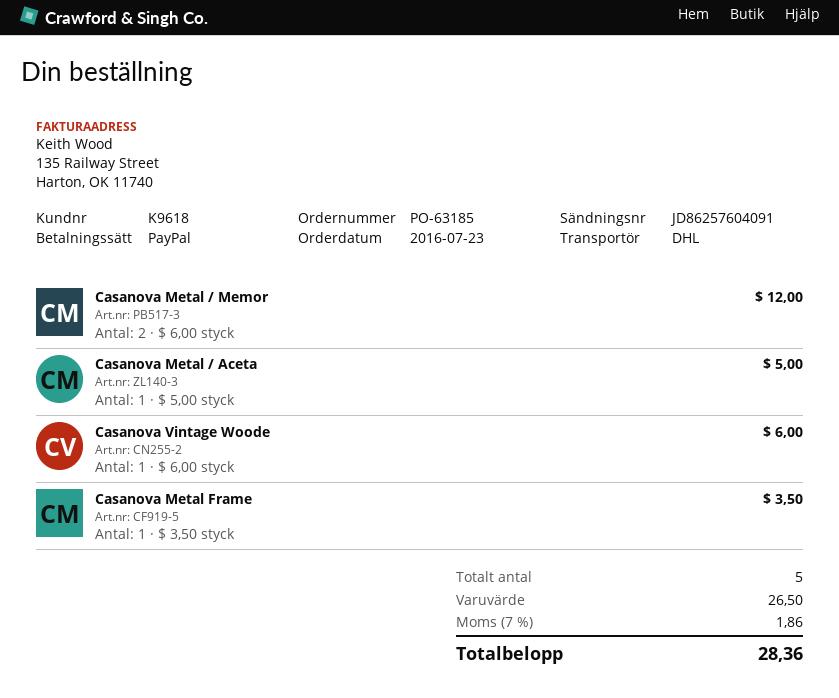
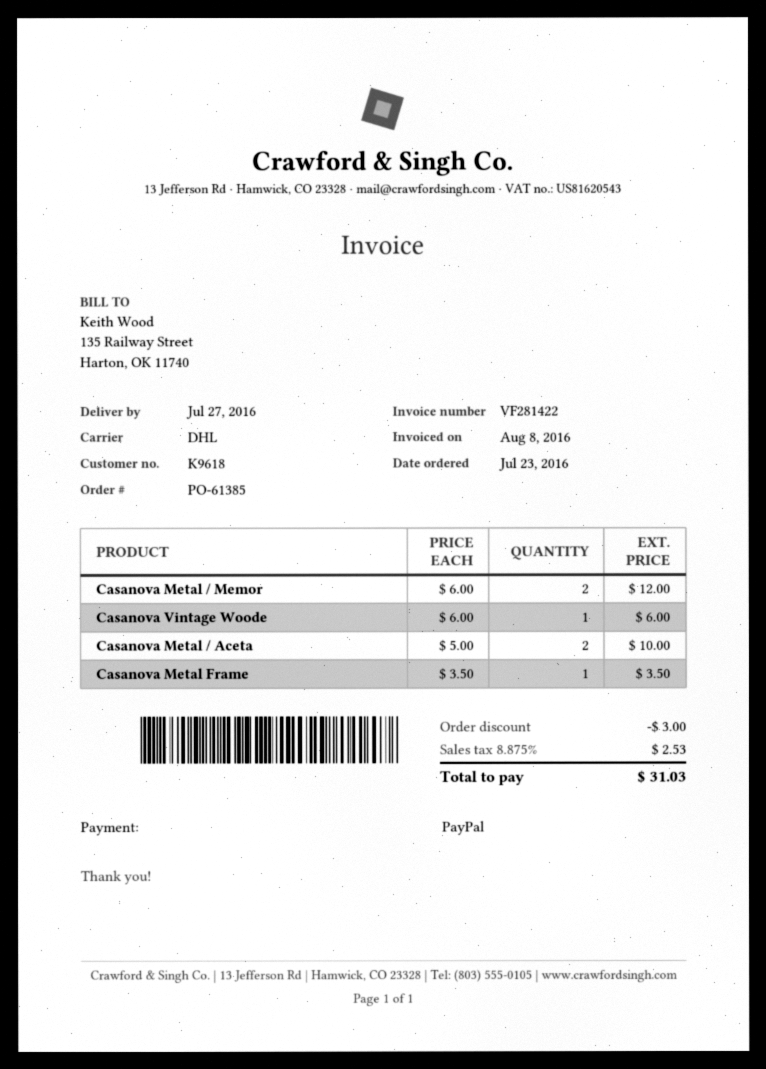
order number: PO-63185 -> PO-61385
Casanova Metal / Aceta: 1 x 5.00 = 5.00 -> 2 x 5.00 = 10.00
discount: none -> 3.00
tax: 7% = 1.86 -> 8.875% = 2.53
total: 28.36 -> 31.03

